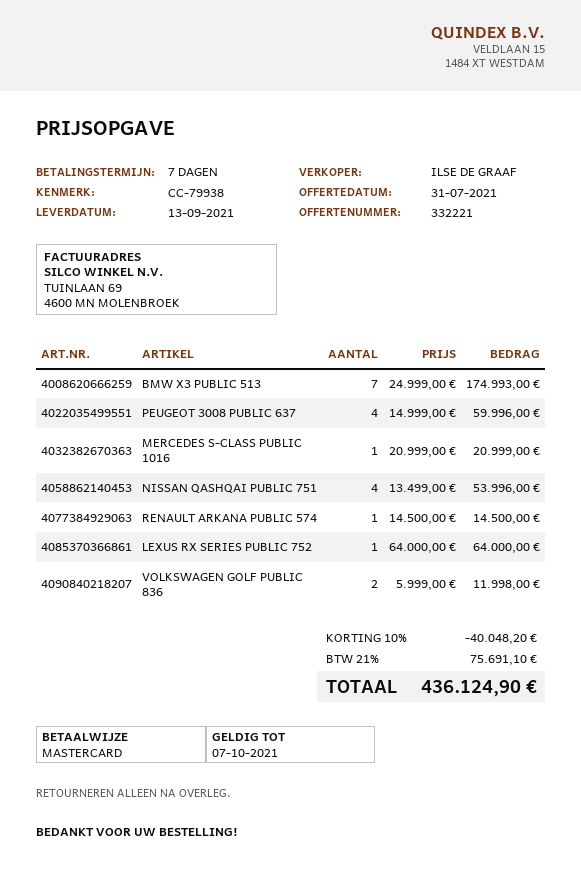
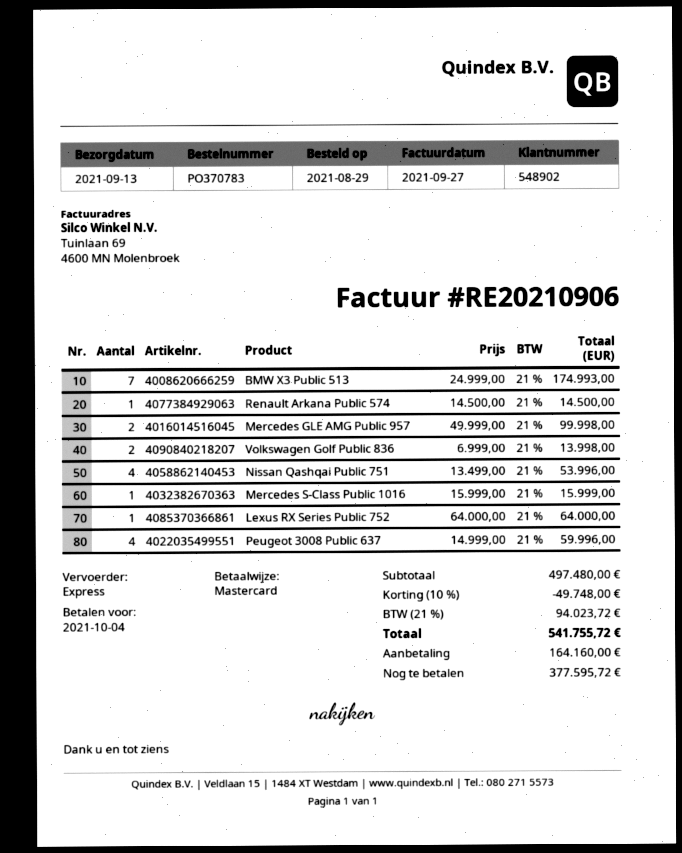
MERCEDES S-CLASS PUBLIC 1016: 1 x 20999.00 = 20999.00 -> 1 x 15999.00 = 15999.00
VOLKSWAGEN GOLF PUBLIC 836: 2 x 5999.00 = 11998.00 -> 2 x 6999.00 = 13998.00
Mercedes GLE AMG Public 957: none -> 2 x 49999.00 = 99998.00
discount: 10% = 40048.20 -> 10% = 49748.00
tax: 21% = 75691.10 -> 21% = 94023.72
total: 436124.90 -> 541755.72

